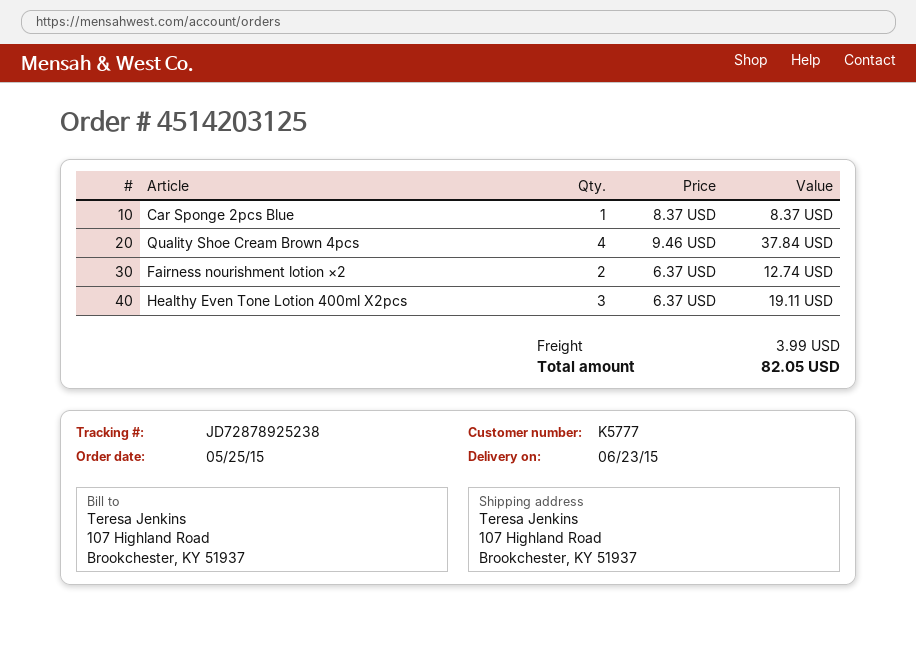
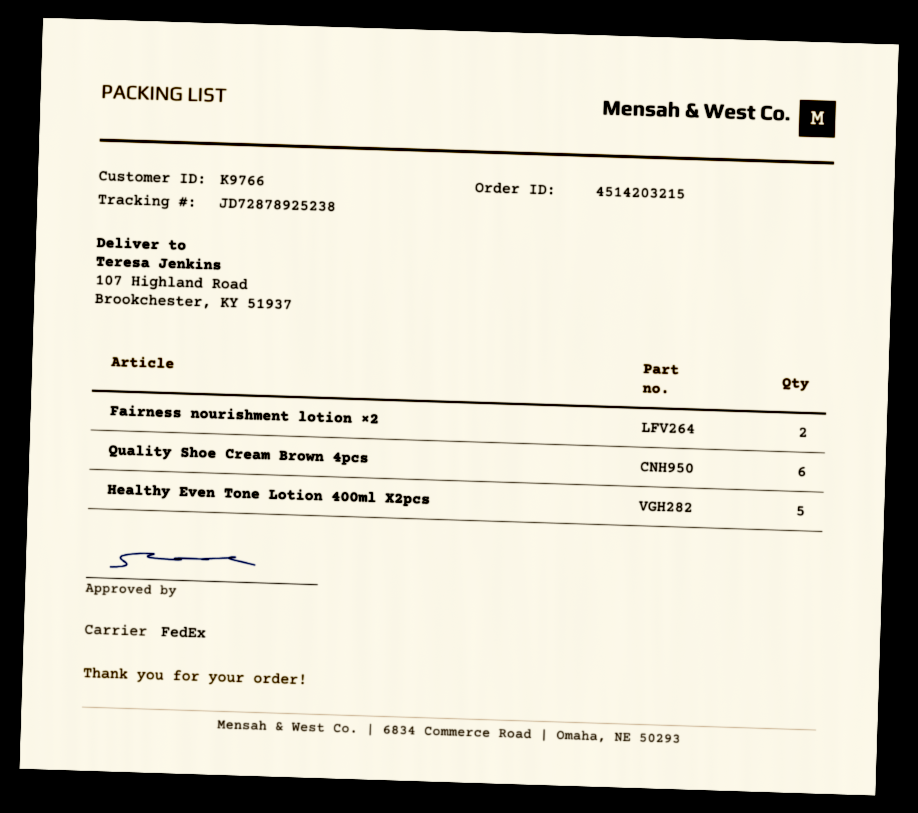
order number: 4514203125 -> 4514203215
customer number: K5777 -> K9766
Car Sponge 2pcs Blue: 1 -> none
Quality Shoe Cream Brown 4pcs: 4 -> 6
Healthy Even Tone Lotion 400ml X2pcs: 3 -> 5

